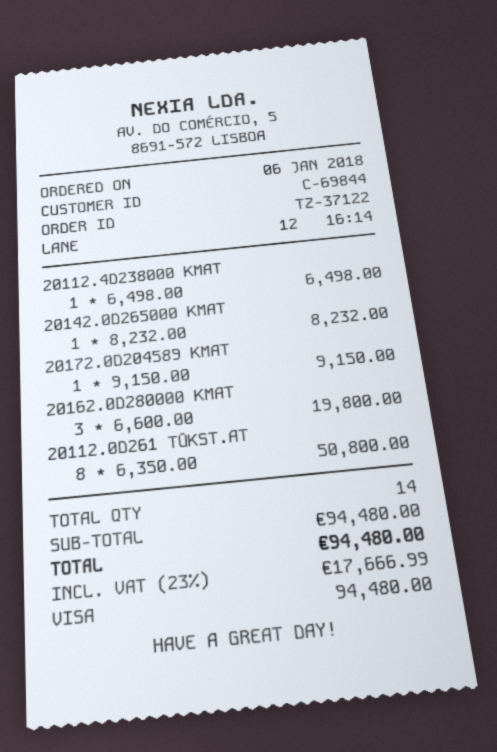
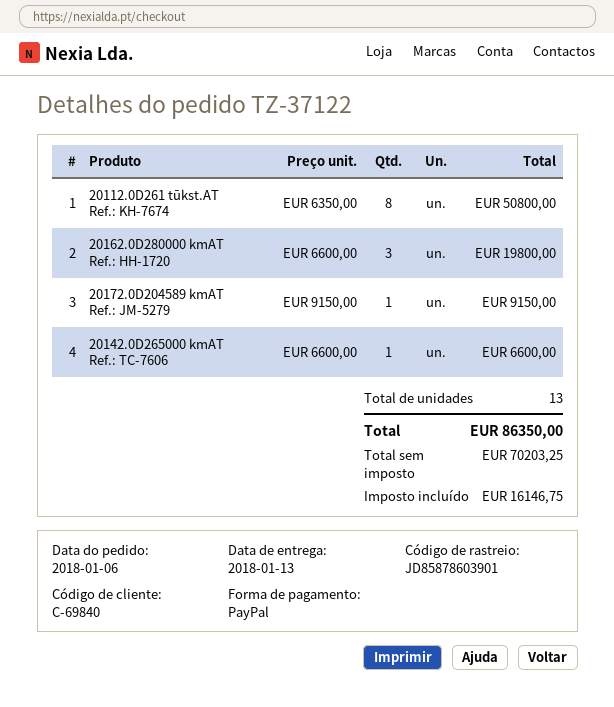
customer number: C-69844 -> C-69840
payment method: Visa -> PayPal
20112.4D238000 KMAT: 1 x 6498.00 = 6498.00 -> none
20142.0D265000 KMAT: 1 x 8232.00 = 8232.00 -> 1 x 6600.00 = 6600.00
total quantity: 14 -> 13
tax: 17666.99 -> 16146.75
total: 94480.00 -> 86350.00

